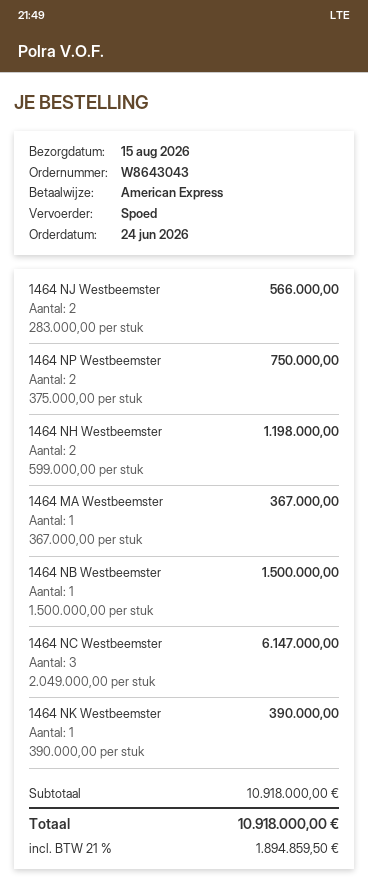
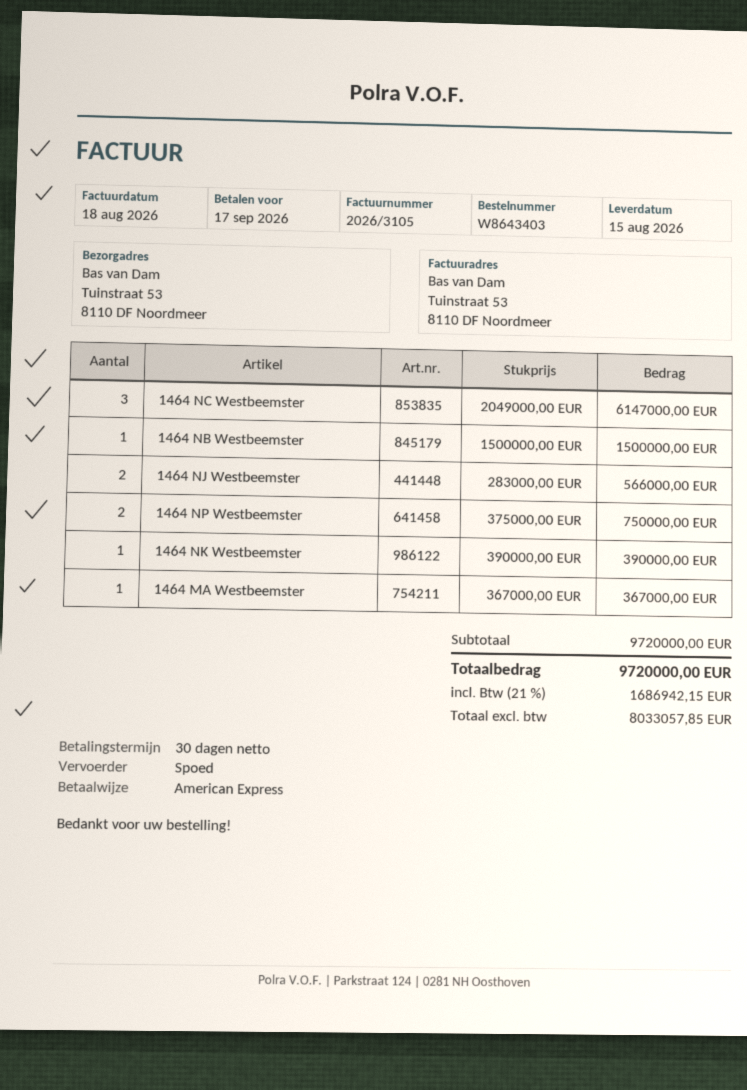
order number: W8643043 -> W8643403
1464 NH Westbeemster: 2 x 599000.00 = 1198000.00 -> none
subtotal: 10918000.00 -> 9720000.00
tax: 21% = 1894859.50 -> 21% = 1686942.15
total: 10918000.00 -> 9720000.00

